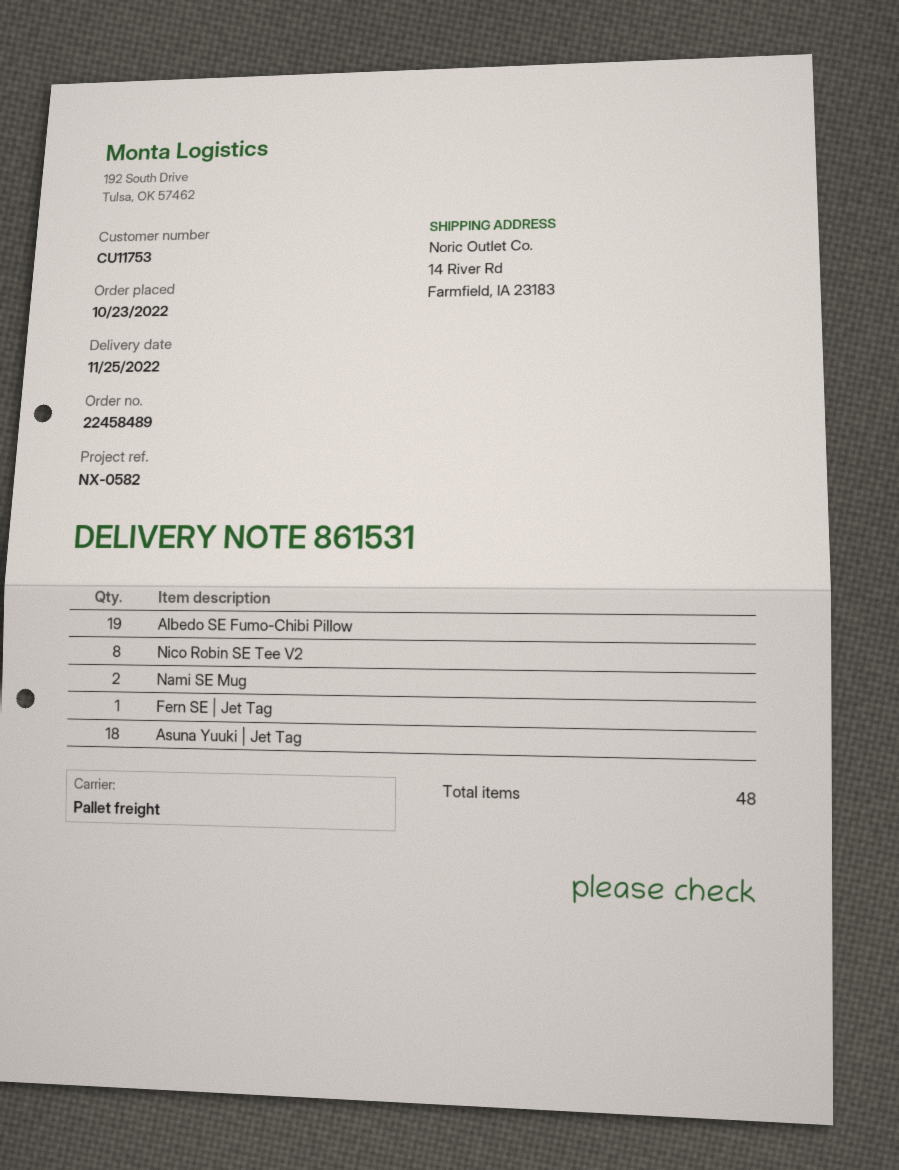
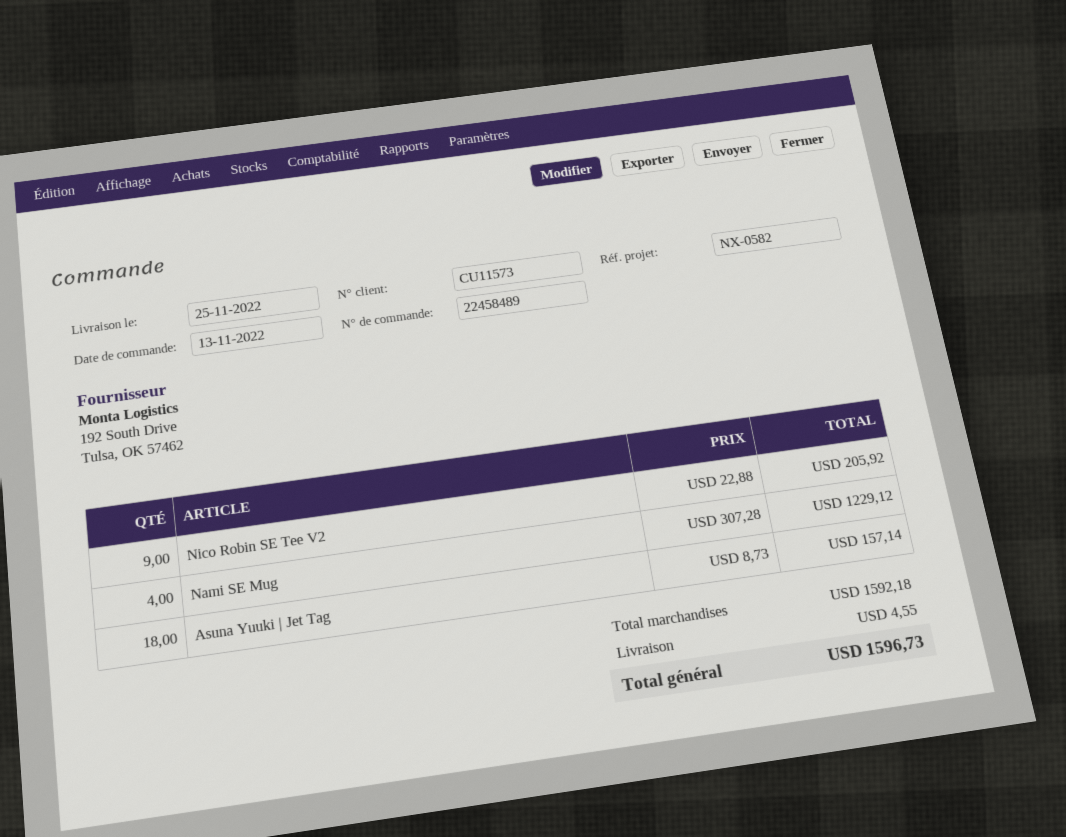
order date: 2022-10-23 -> 2022-11-13
customer number: CU11753 -> CU11573
Albedo SE Fumo-Chibi Pillow: 19 -> none
Nico Robin SE Tee V2: 8 -> 9
Nami SE Mug: 2 -> 4
Fern SE | Jet Tag: 1 -> none

